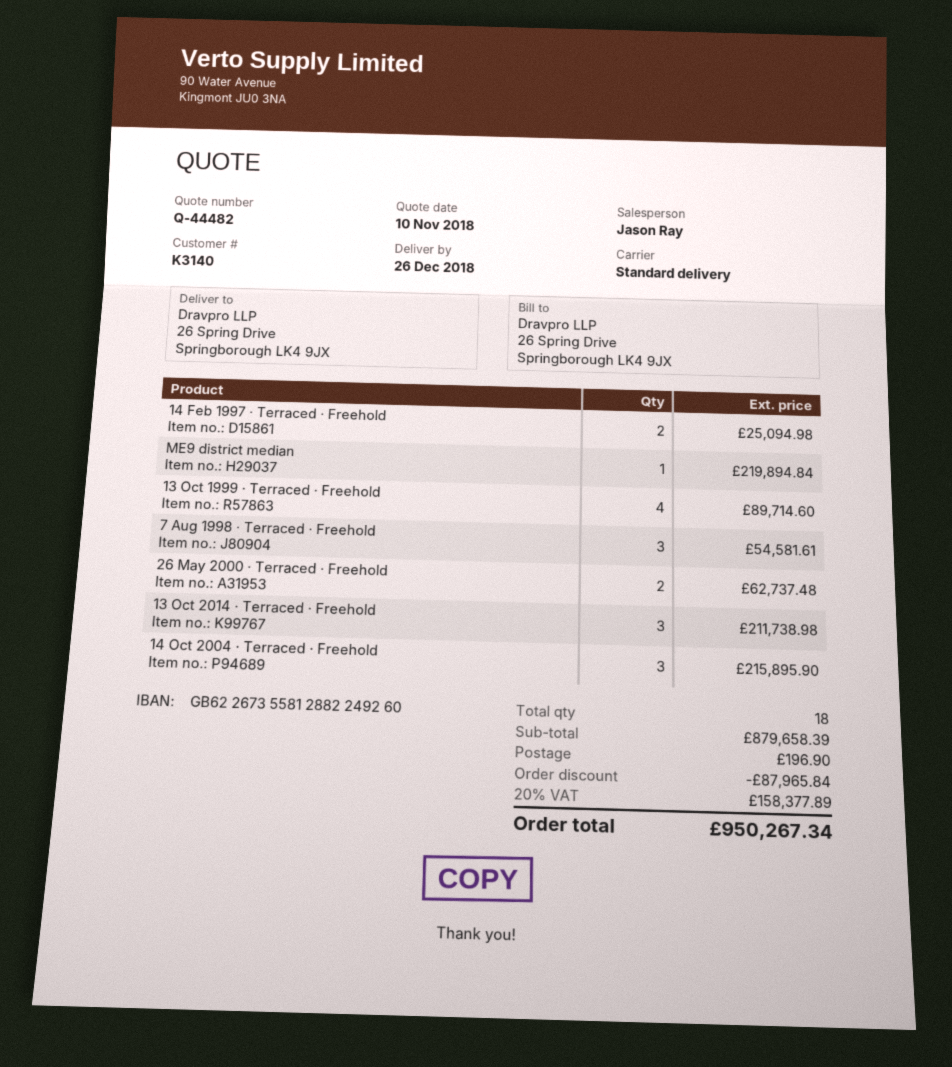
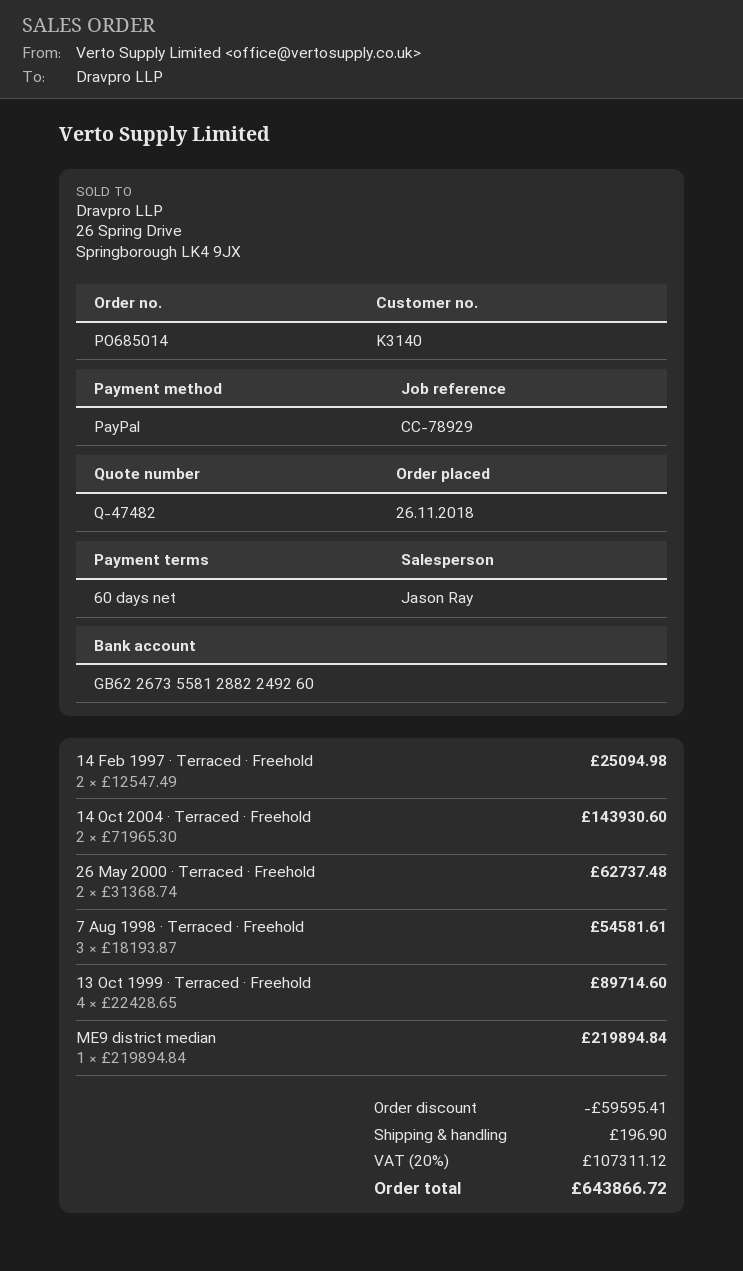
quote number: Q-44482 -> Q-47482
13 Oct 2014 · Terraced · Freehold: 3 for 211738.98 -> none
14 Oct 2004 · Terraced · Freehold: 3 for 215895.90 -> 2 for 143930.60
discount: 87965.84 -> 59595.41
tax: 20% = 158377.89 -> 20% = 107311.12
total: 950267.34 -> 643866.72

